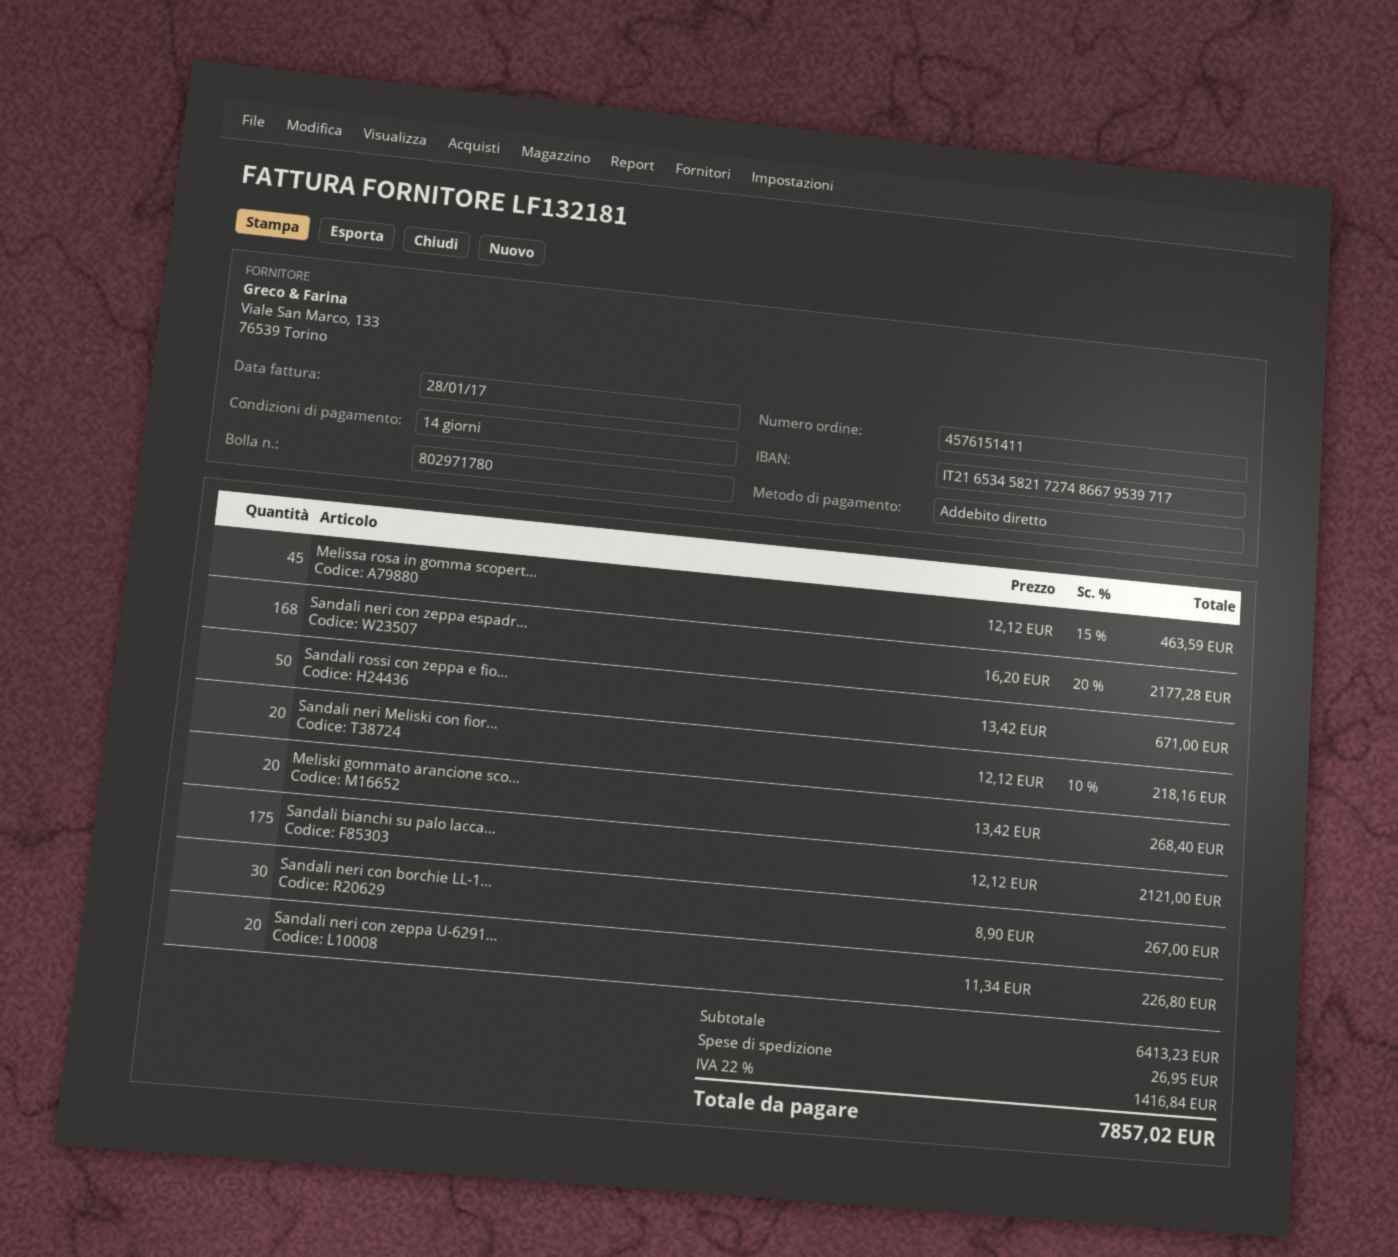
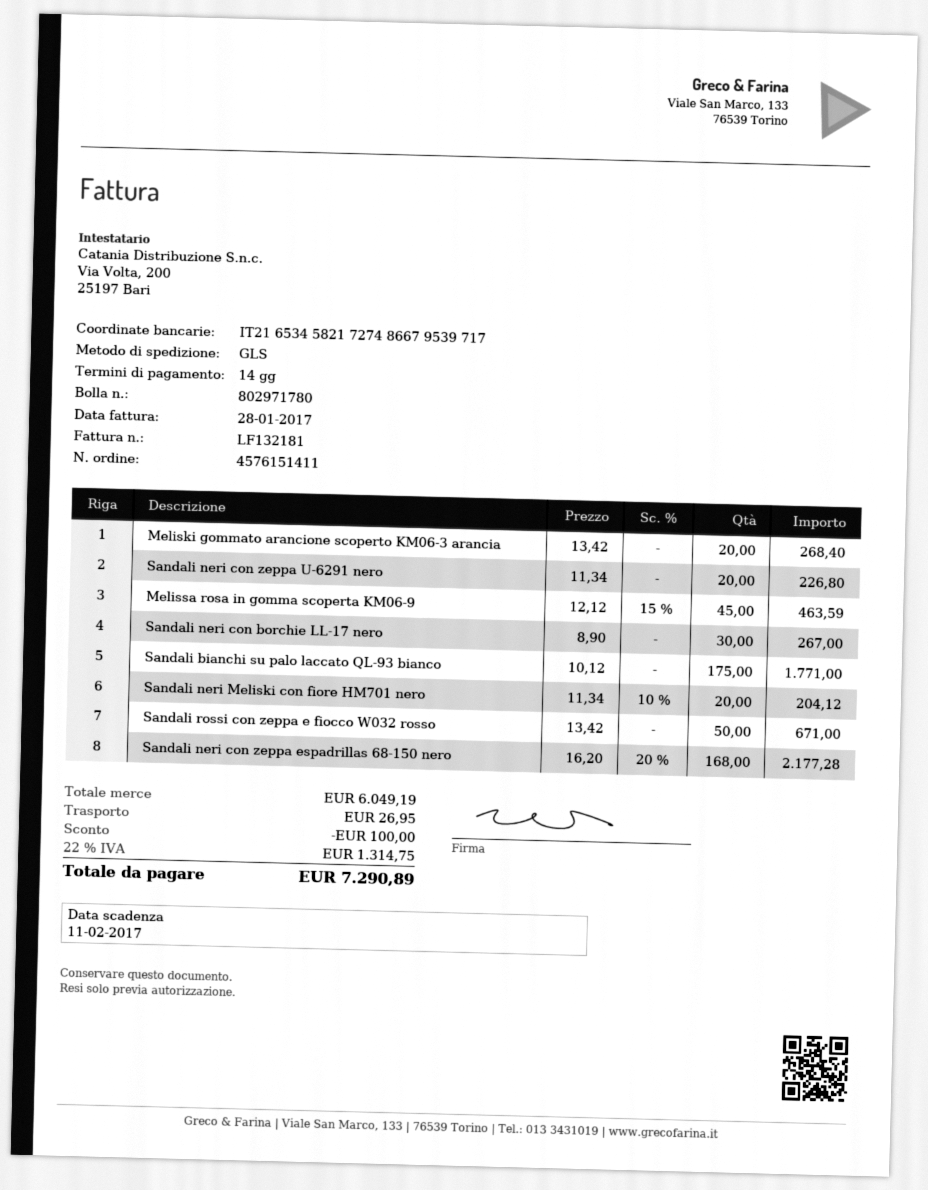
Sandali neri Meliski con fior...: 20 x 12.12 - 10% = 218.16 -> 20 x 11.34 - 10% = 204.12
Sandali bianchi su palo lacca...: 175 x 12.12 = 2121.00 -> 175 x 10.12 = 1771.00
subtotal: 6413.23 -> 6049.19
discount: none -> 100.00
tax: 22% = 1416.84 -> 22% = 1314.75
total: 7857.02 -> 7290.89

